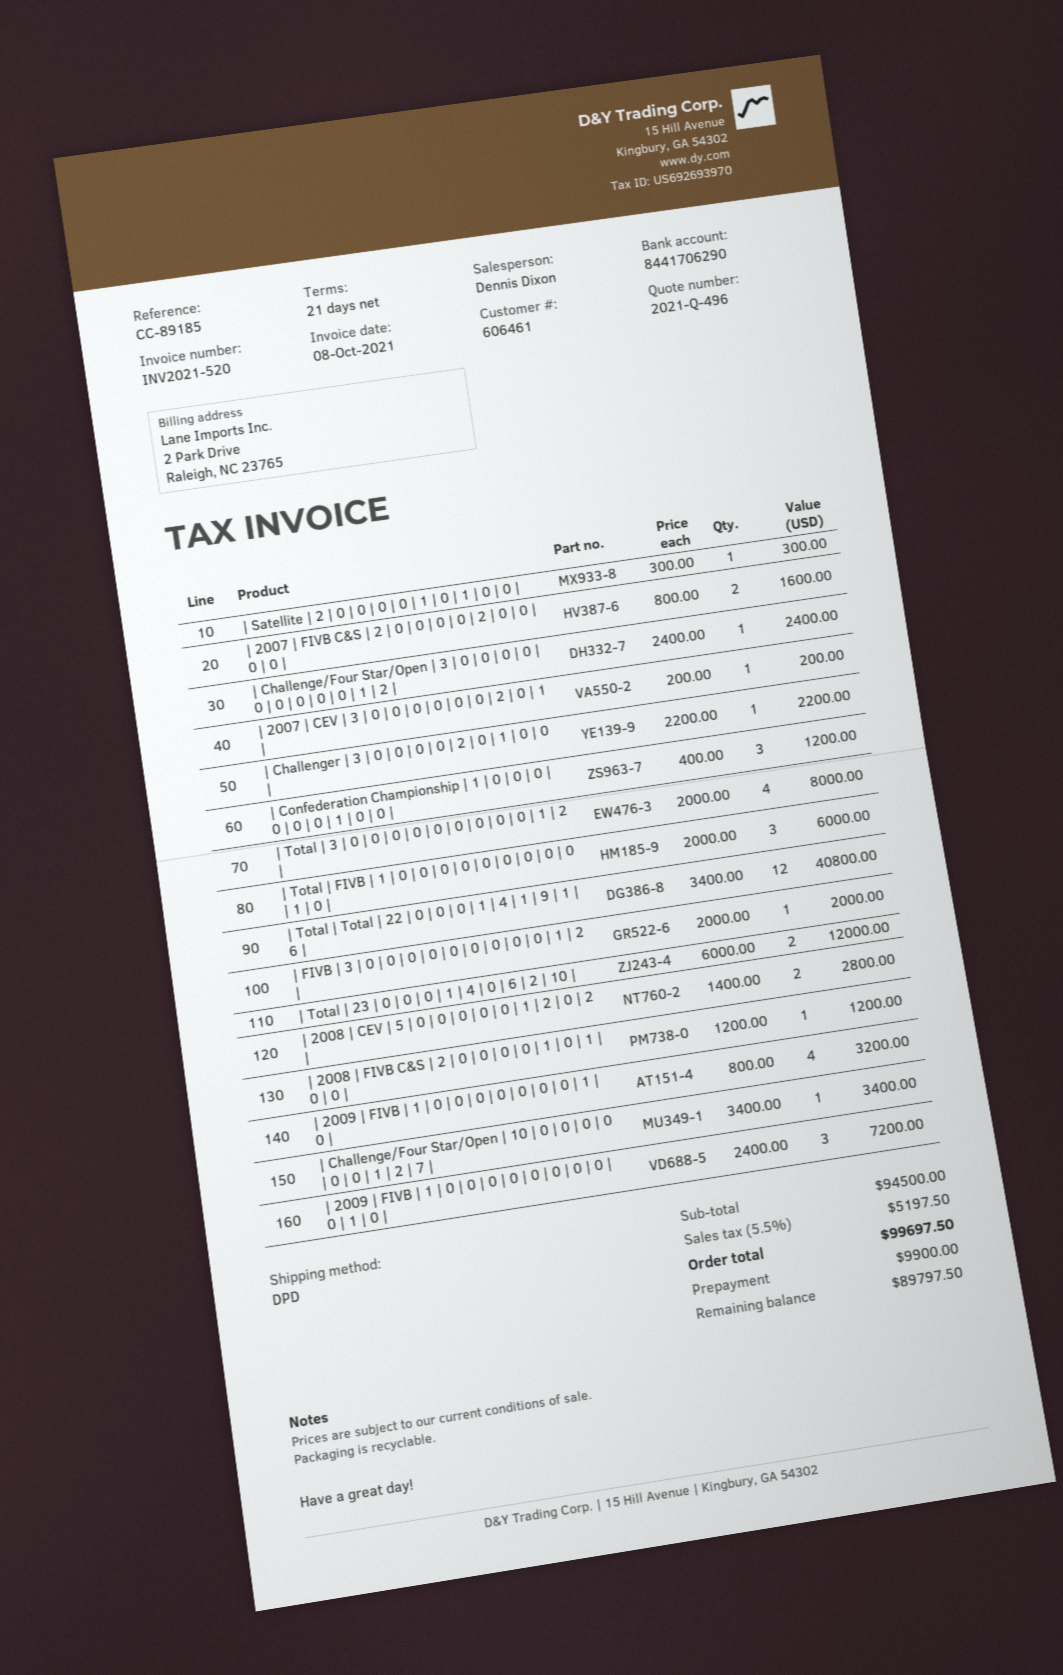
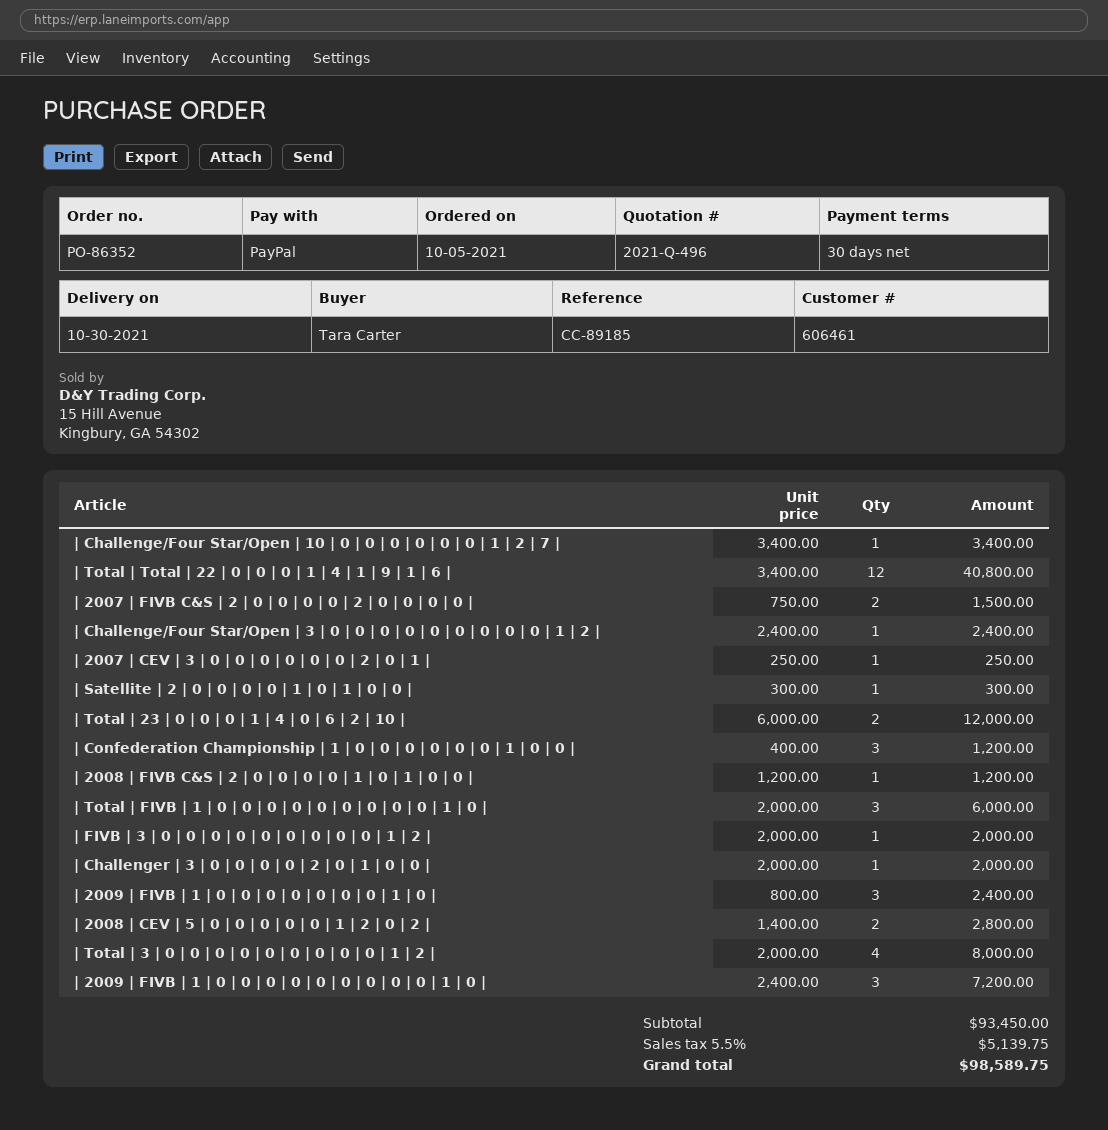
payment terms: 21 days -> 30 days
| 2007 | FIVB C&S | 2 | 0 | 0 | 0 | 0 | 2 | 0 | 0 | 0 | 0 |: 2 x 800.00 = 1600.00 -> 2 x 750.00 = 1500.00
| 2007 | CEV | 3 | 0 | 0 | 0 | 0 | 0 | 0 | 2 | 0 | 1 |: 1 x 200.00 = 200.00 -> 1 x 250.00 = 250.00
| Challenger | 3 | 0 | 0 | 0 | 0 | 2 | 0 | 1 | 0 | 0 |: 1 x 2200.00 = 2200.00 -> 1 x 2000.00 = 2000.00
| 2009 | FIVB | 1 | 0 | 0 | 0 | 0 | 0 | 0 | 0 | 1 | 0 |: 4 x 800.00 = 3200.00 -> 3 x 800.00 = 2400.00
subtotal: 94500.00 -> 93450.00
tax: 5.5% = 5197.50 -> 5.5% = 5139.75
total: 99697.50 -> 98589.75

